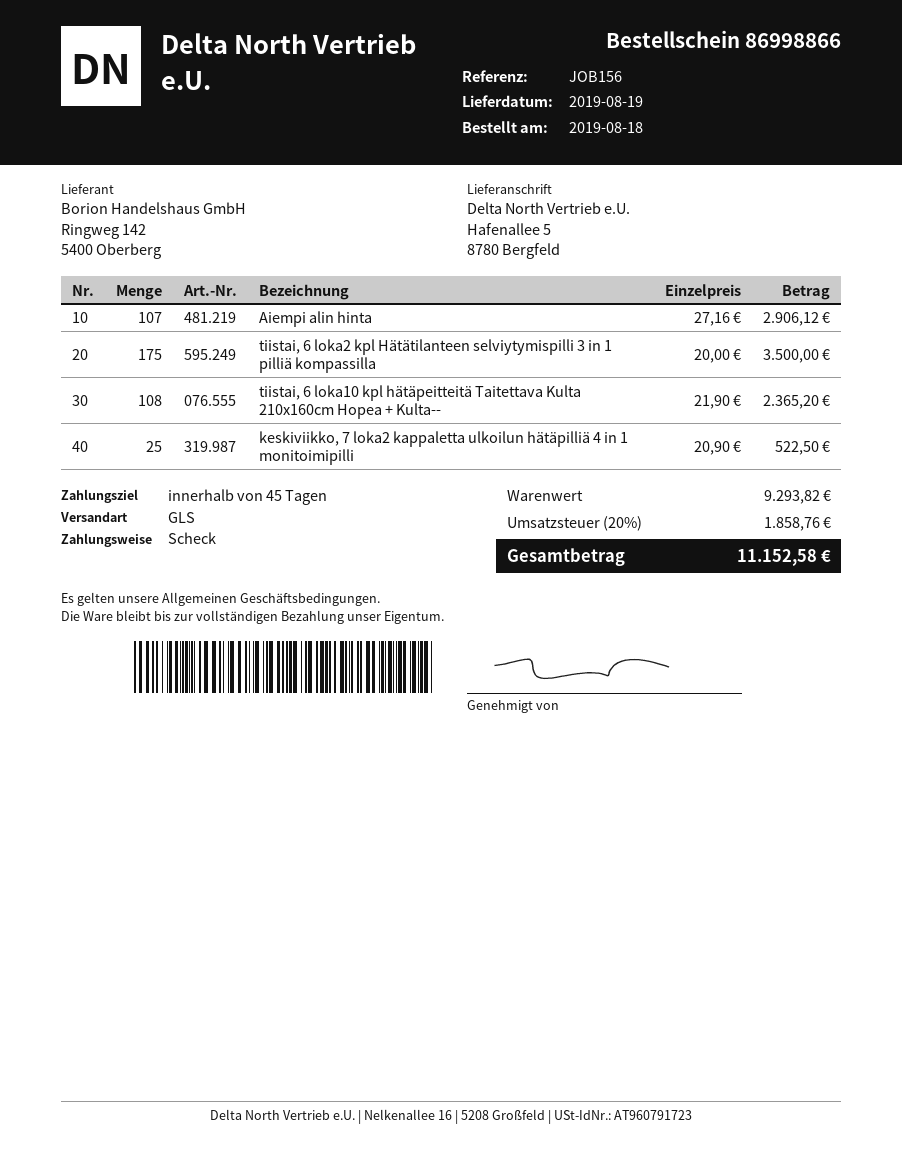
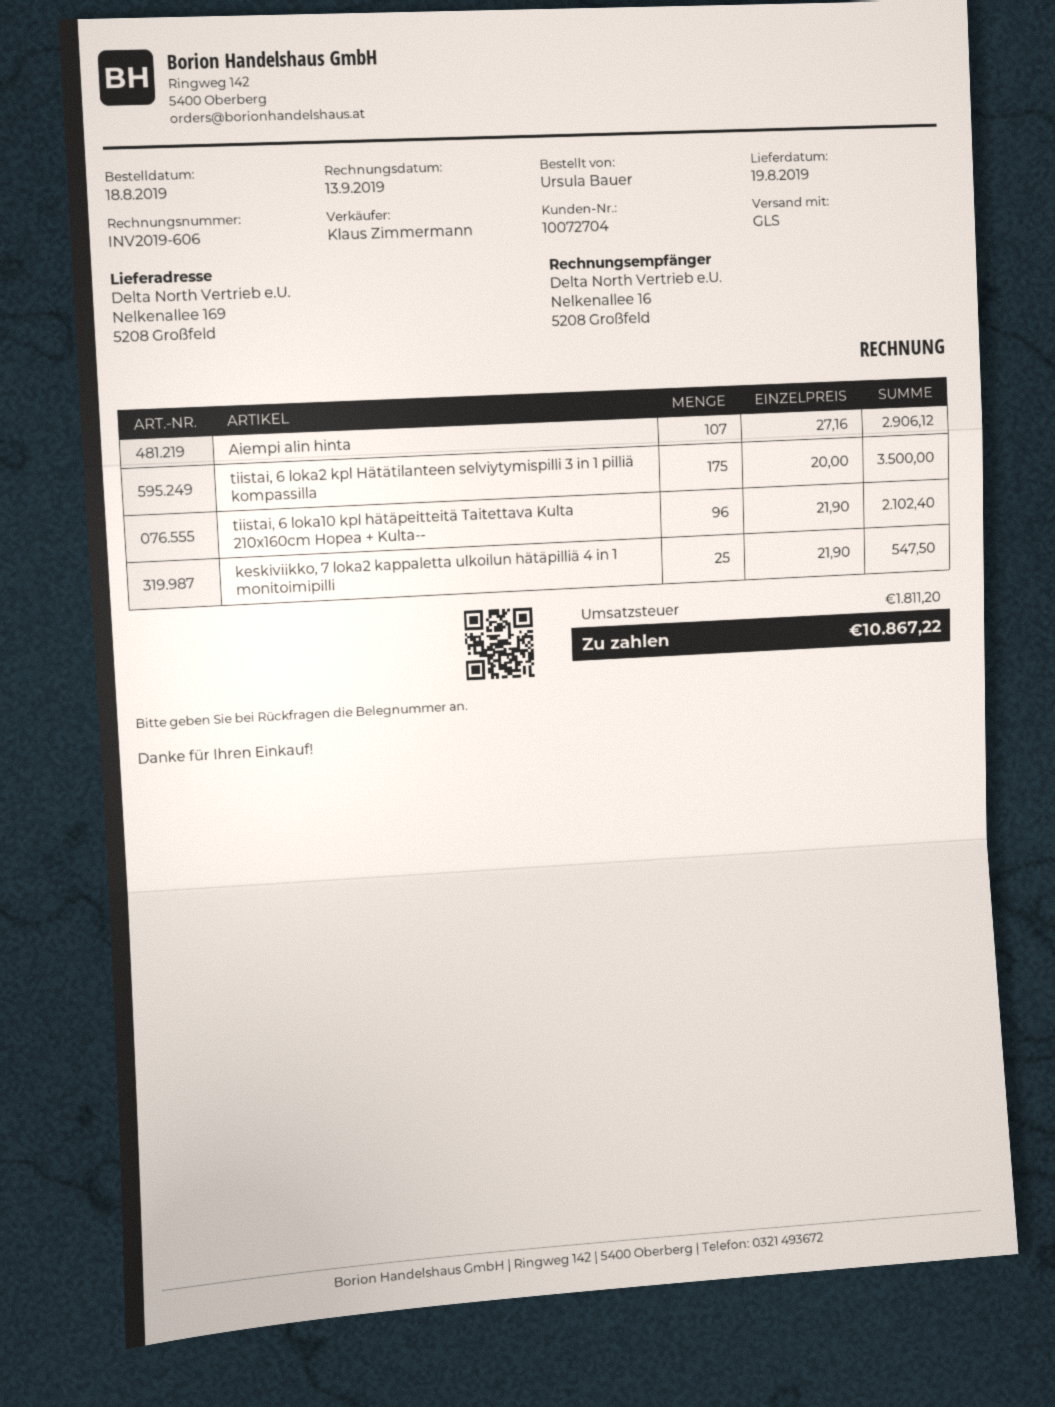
ship to: Hafenallee 5, 8780 Bergfeld -> Nelkenallee 169, 5208 Großfeld
tiistai, 6 loka10 kpl hätäpeitteitä Taitettava Kulta 210x160cm Hopea + Kulta--: 108 x 21.90 = 2365.20 -> 96 x 21.90 = 2102.40
keskiviikko, 7 loka2 kappaletta ulkoilun hätäpilliä 4 in 1 monitoimipilli: 25 x 20.90 = 522.50 -> 25 x 21.90 = 547.50
tax: 1858.76 -> 1811.20
total: 11152.58 -> 10867.22

